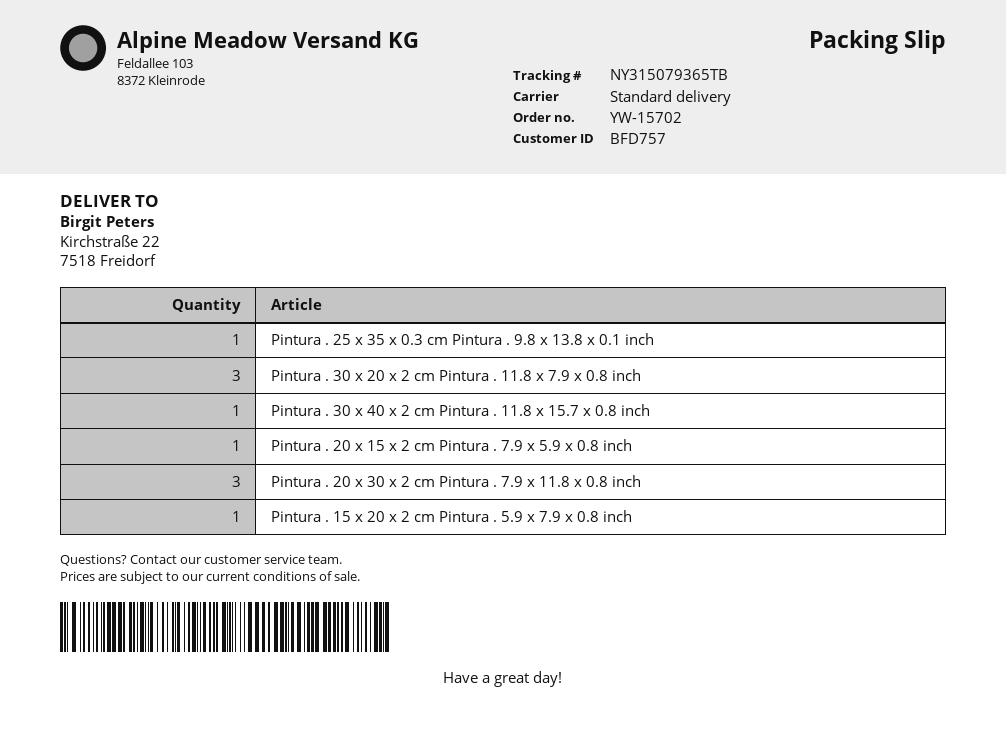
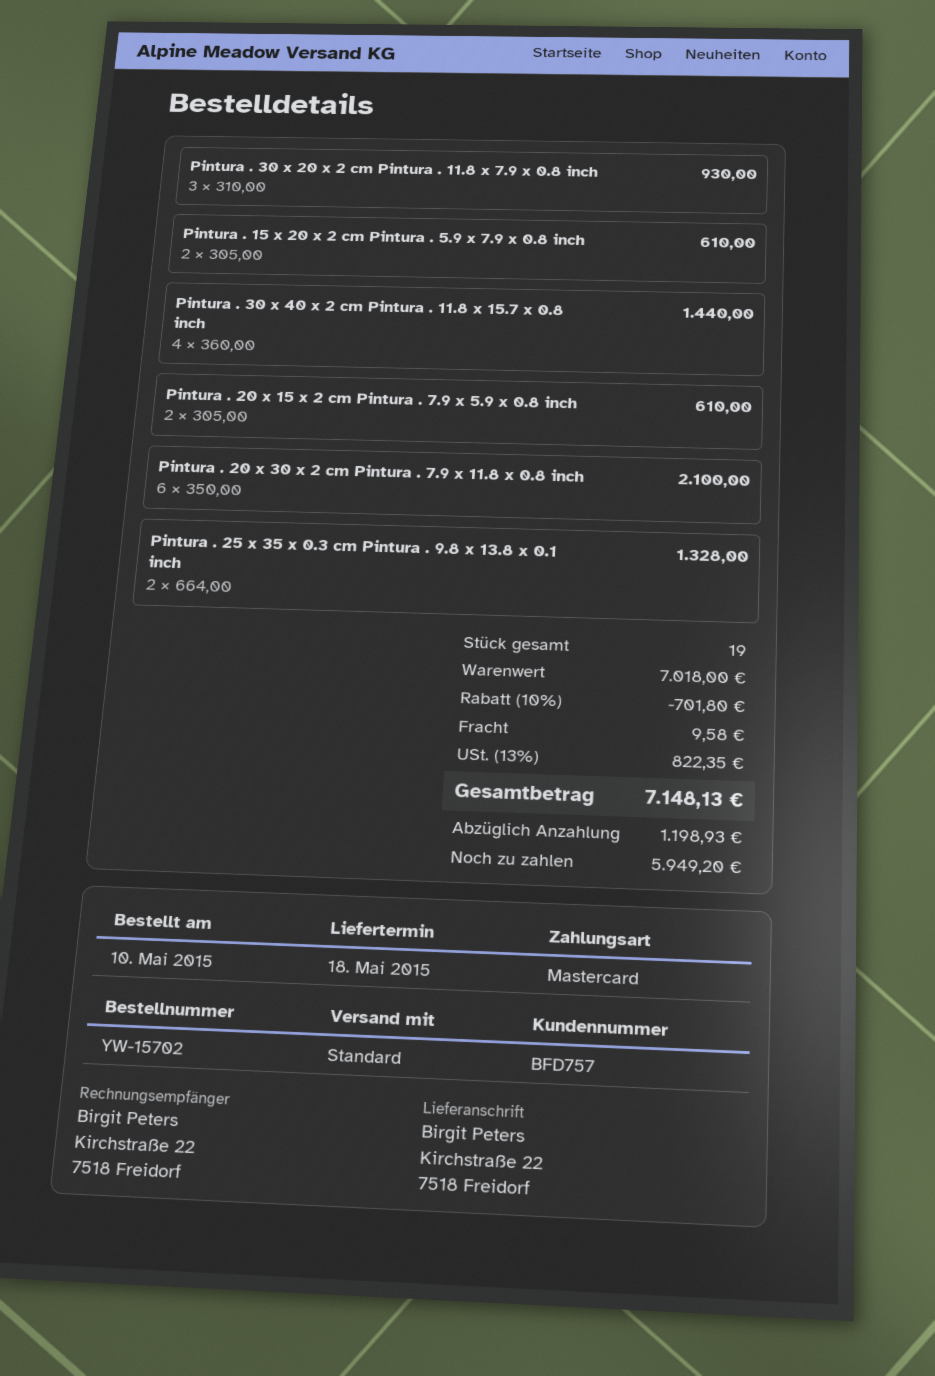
Pintura . 25 x 35 x 0.3 cm Pintura . 9.8 x 13.8 x 0.1 inch: 1 -> 2
Pintura . 30 x 40 x 2 cm Pintura . 11.8 x 15.7 x 0.8 inch: 1 -> 4
Pintura . 20 x 15 x 2 cm Pintura . 7.9 x 5.9 x 0.8 inch: 1 -> 2
Pintura . 20 x 30 x 2 cm Pintura . 7.9 x 11.8 x 0.8 inch: 3 -> 6
Pintura . 15 x 20 x 2 cm Pintura . 5.9 x 7.9 x 0.8 inch: 1 -> 2

